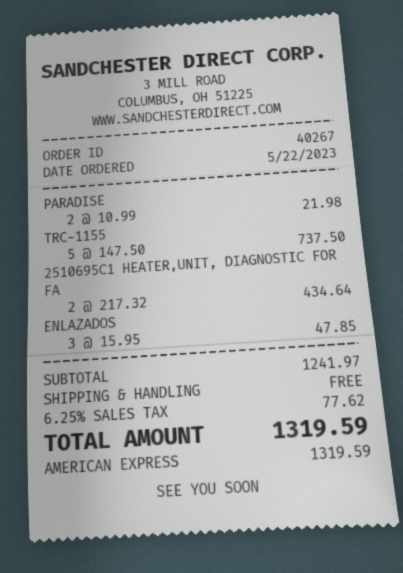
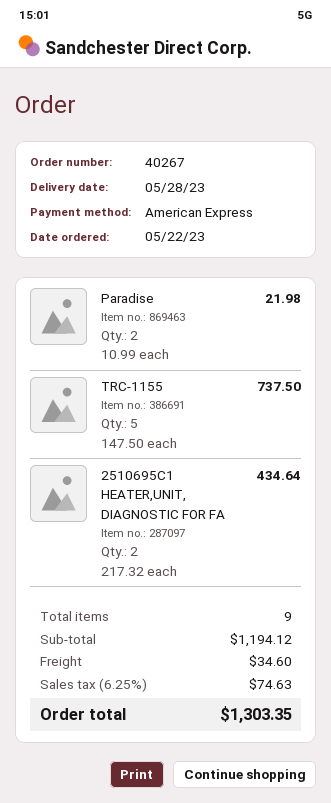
ENLAZADOS: 3 x 15.95 = 47.85 -> none
subtotal: 1241.97 -> 1194.12
shipping: 0.00 -> 34.60
tax: 6.25% = 77.62 -> 6.25% = 74.63
total: 1319.59 -> 1303.35

